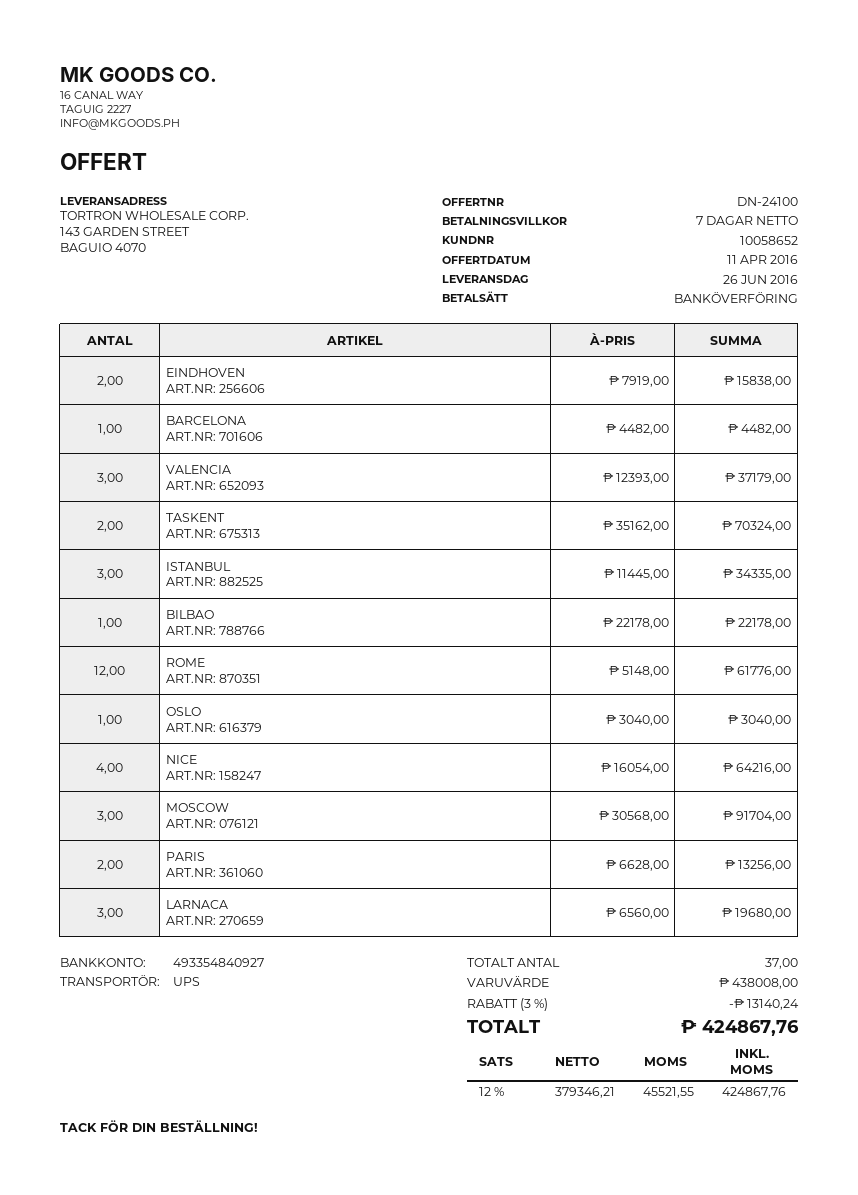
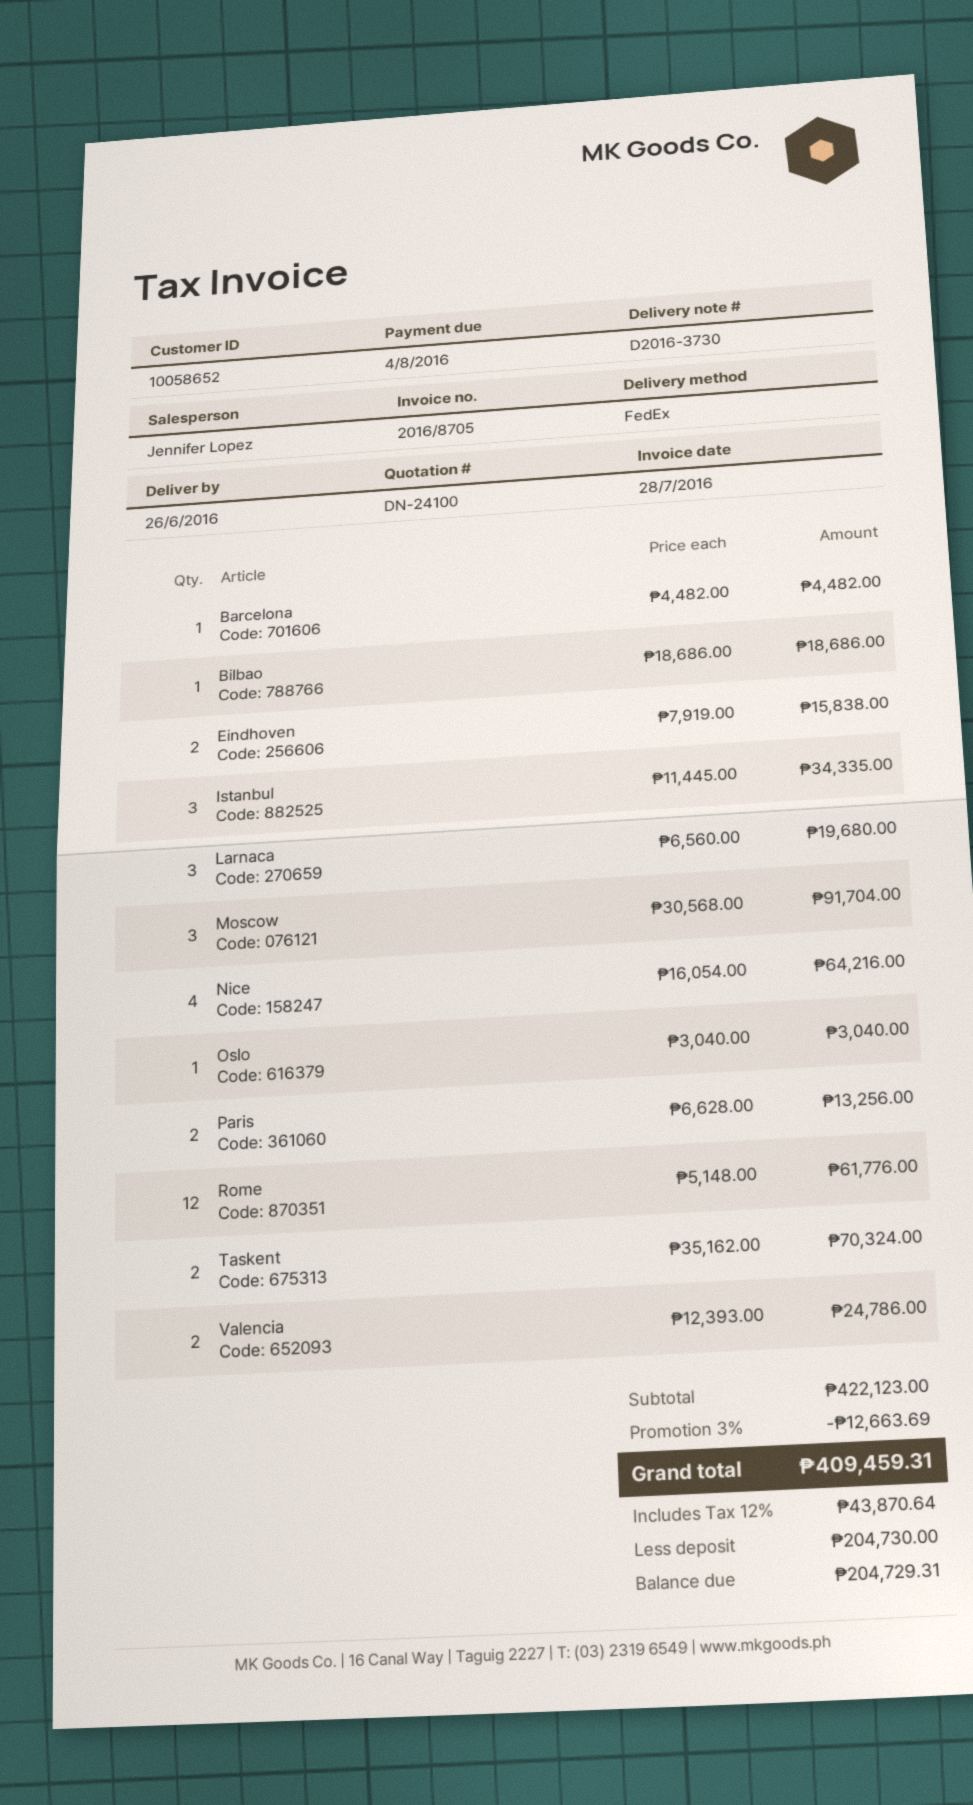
shipping method: UPS -> FedEx
VALENCIA: 3 x 12393.00 = 37179.00 -> 2 x 12393.00 = 24786.00
BILBAO: 1 x 22178.00 = 22178.00 -> 1 x 18686.00 = 18686.00
subtotal: 438008.00 -> 422123.00
discount: 3% = 13140.24 -> 3% = 12663.69
tax: 12% = 45521.55 -> 12% = 43870.64
total: 424867.76 -> 409459.31

